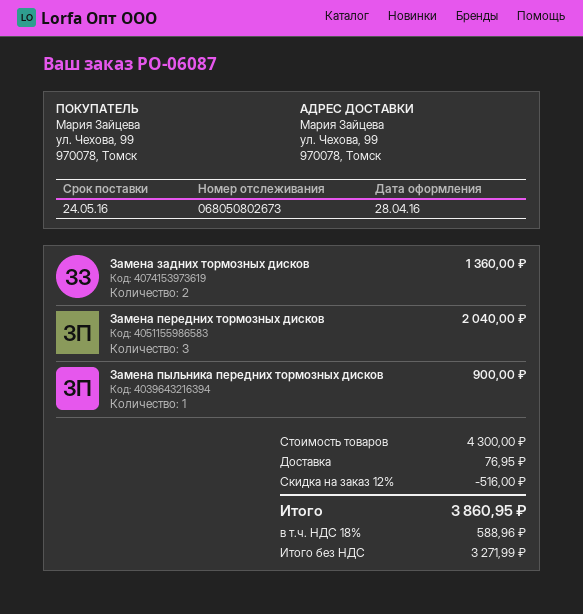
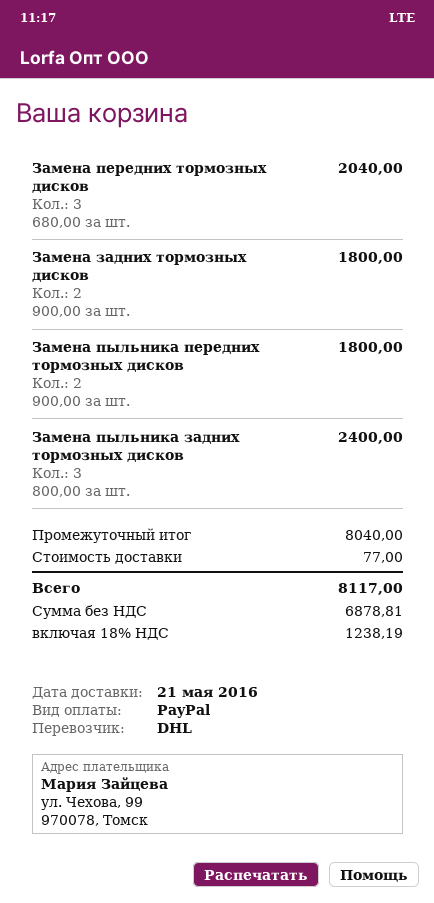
delivery date: 2016-05-24 -> 2016-05-21
Замена задних тормозных дисков: 2 for 1360.00 -> 2 for 1800.00
Замена пыльника передних тормозных дисков: 1 for 900.00 -> 2 for 1800.00
Замена пыльника задних тормозных дисков: none -> 3 for 2400.00
subtotal: 4300.00 -> 8040.00
discount: 12% = 516.00 -> none
shipping: 76.95 -> 77.00
net: 3271.99 -> 6878.81
tax: 18% = 588.96 -> 18% = 1238.19
total: 3860.95 -> 8117.00

